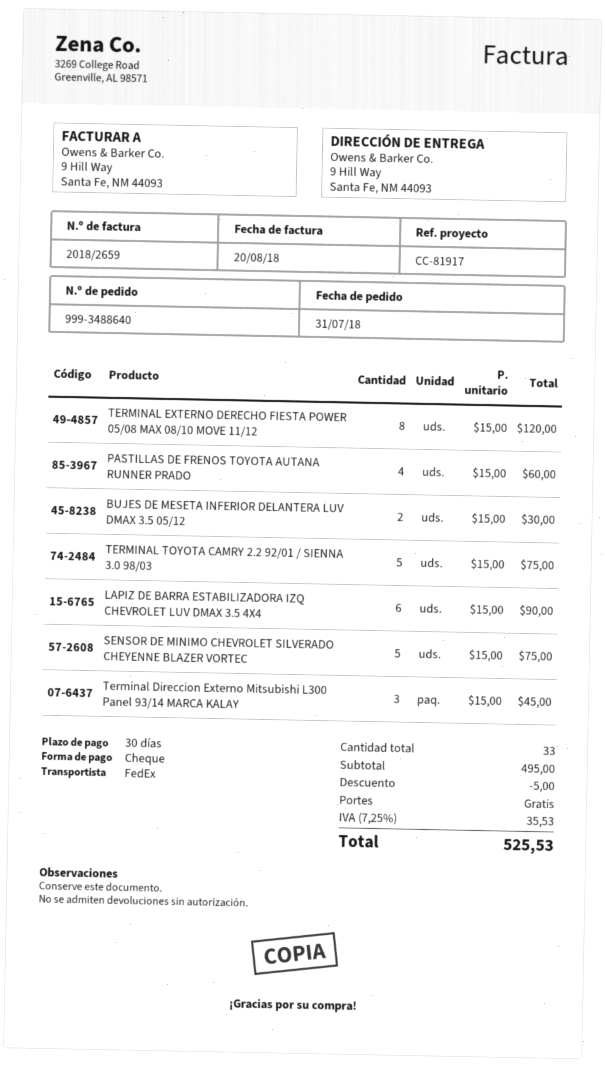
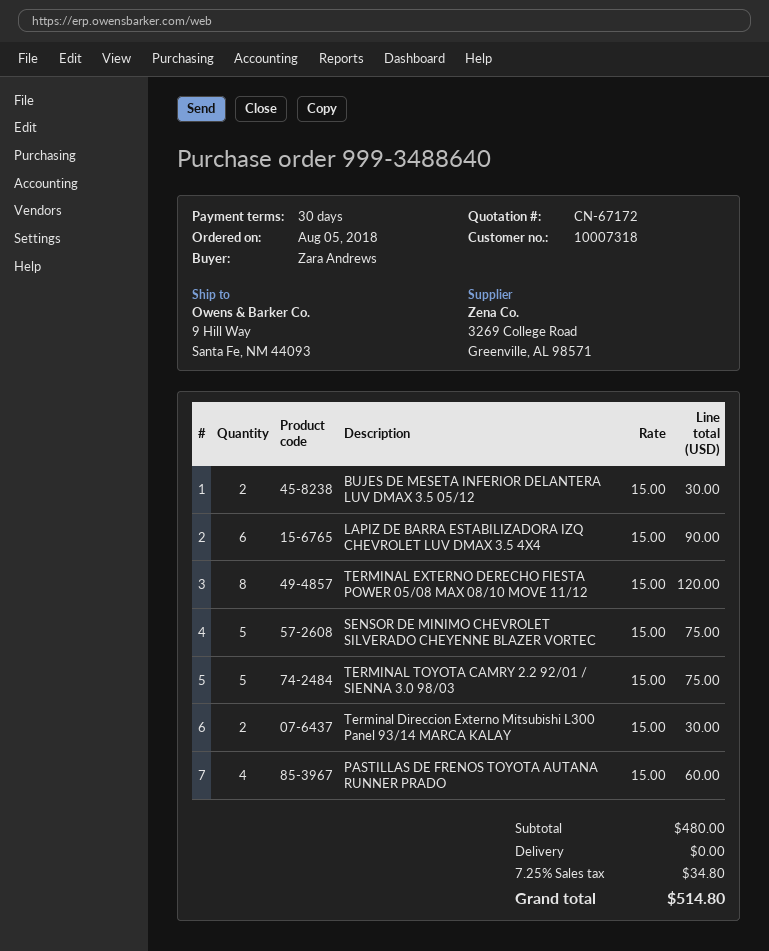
order date: 2018-07-31 -> 2018-08-05
Terminal Direccion Externo Mitsubishi L300 Panel 93/14 MARCA KALAY: 3 x 15.00 = 45.00 -> 2 x 15.00 = 30.00
subtotal: 495.00 -> 480.00
discount: 5.00 -> none
tax: 7.25% = 35.53 -> 7.25% = 34.80
total: 525.53 -> 514.80

